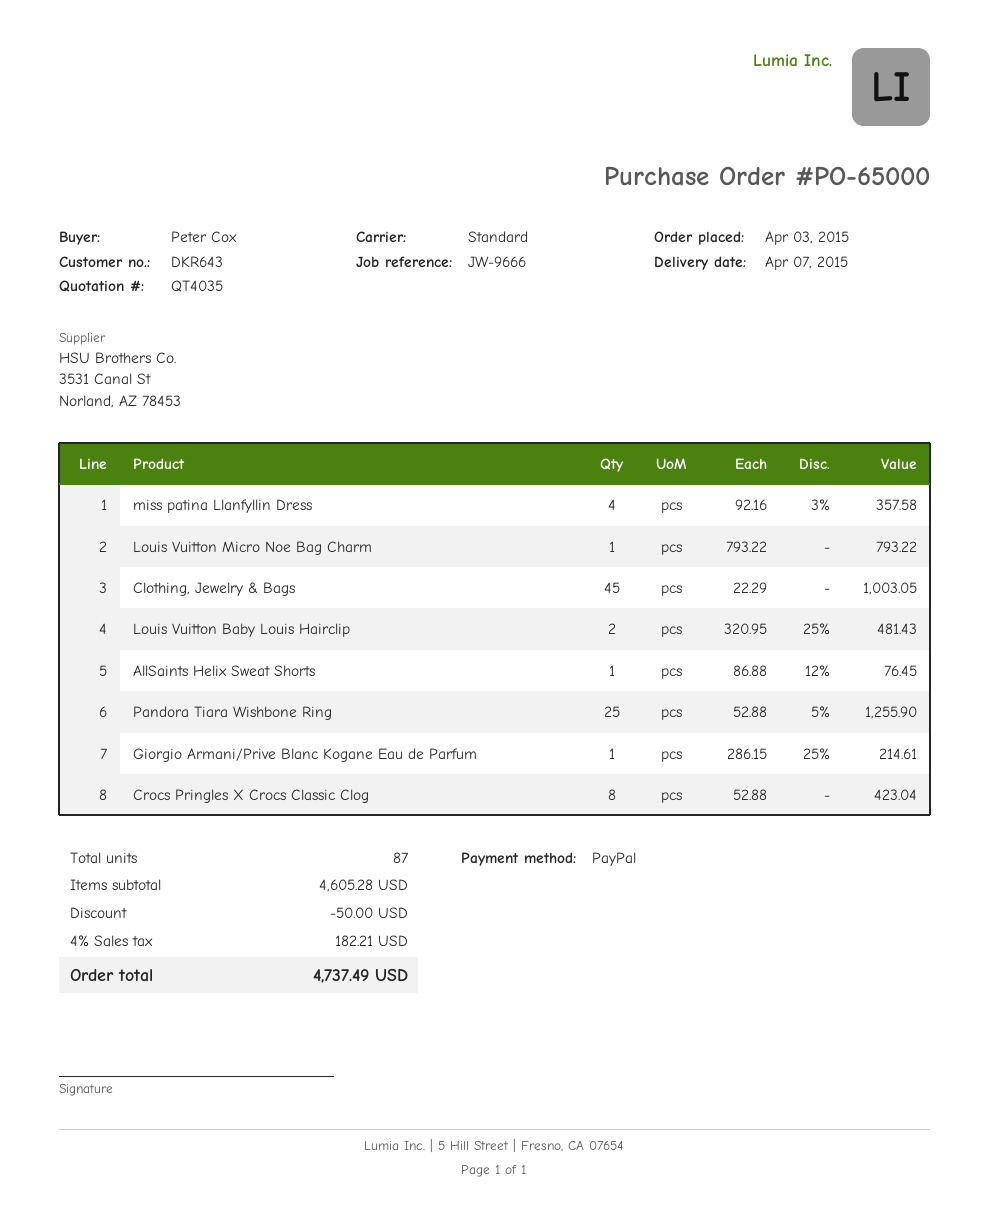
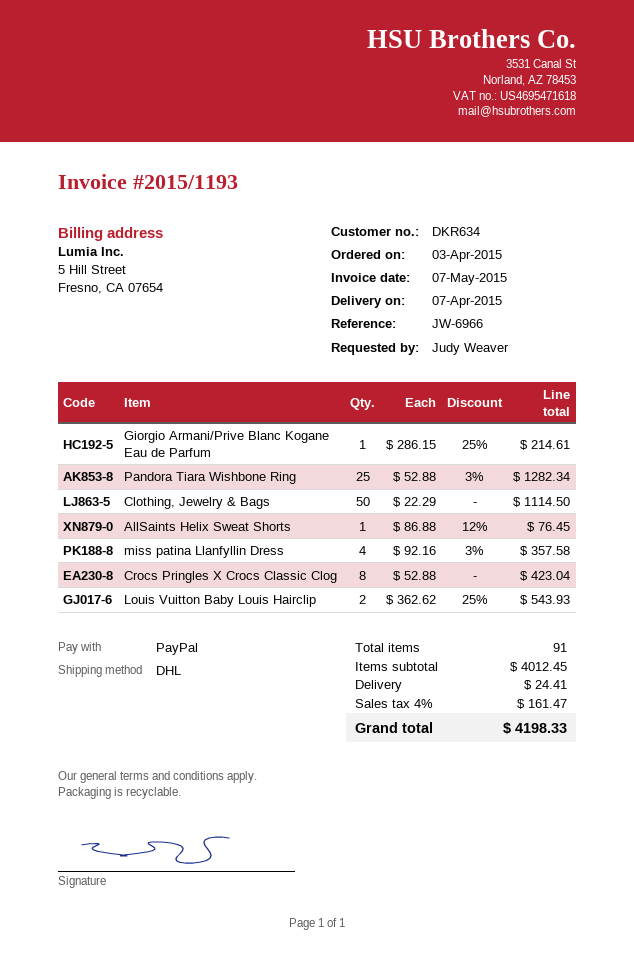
customer number: DKR643 -> DKR634
reference: JW-9666 -> JW-6966
ordered by: Peter Cox -> Judy Weaver
shipping method: standard -> DHL
Louis Vuitton Micro Noe Bag Charm: 1 x 793.22 = 793.22 -> none
Clothing, Jewelry & Bags: 45 x 22.29 = 1003.05 -> 50 x 22.29 = 1114.50
Louis Vuitton Baby Louis Hairclip: 2 x 320.95 - 25% = 481.43 -> 2 x 362.62 - 25% = 543.93
Pandora Tiara Wishbone Ring: 25 x 52.88 - 5% = 1255.90 -> 25 x 52.88 - 3% = 1282.34
total quantity: 87 -> 91
subtotal: 4605.28 -> 4012.45
discount: 50.00 -> none
shipping: none -> 24.41
tax: 4% = 182.21 -> 4% = 161.47
total: 4737.49 -> 4198.33

